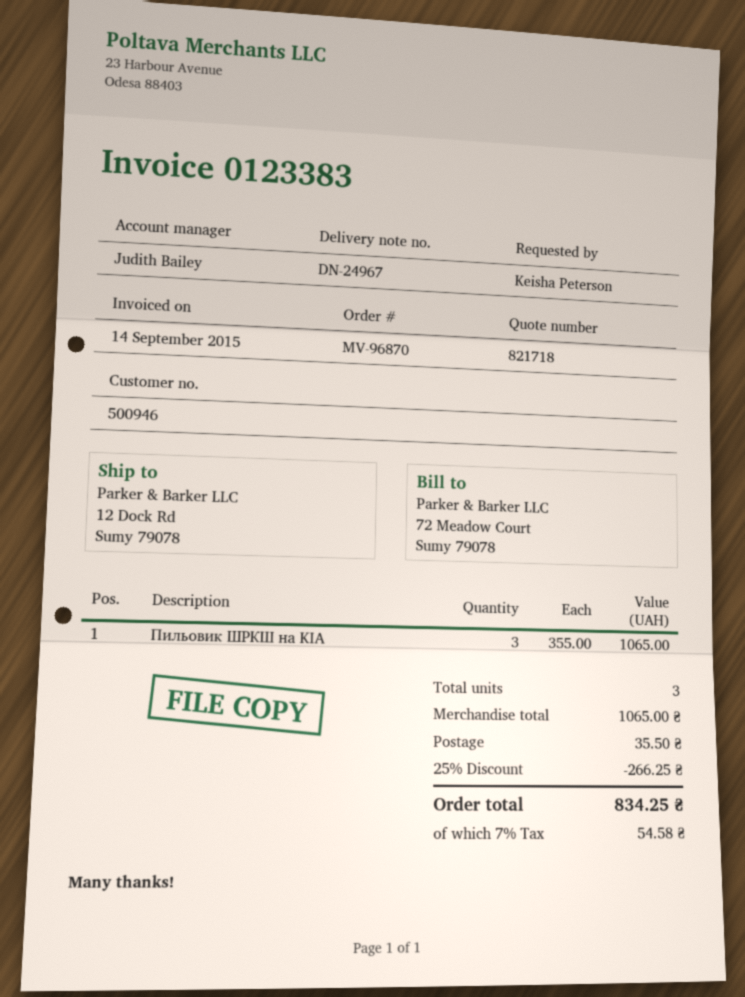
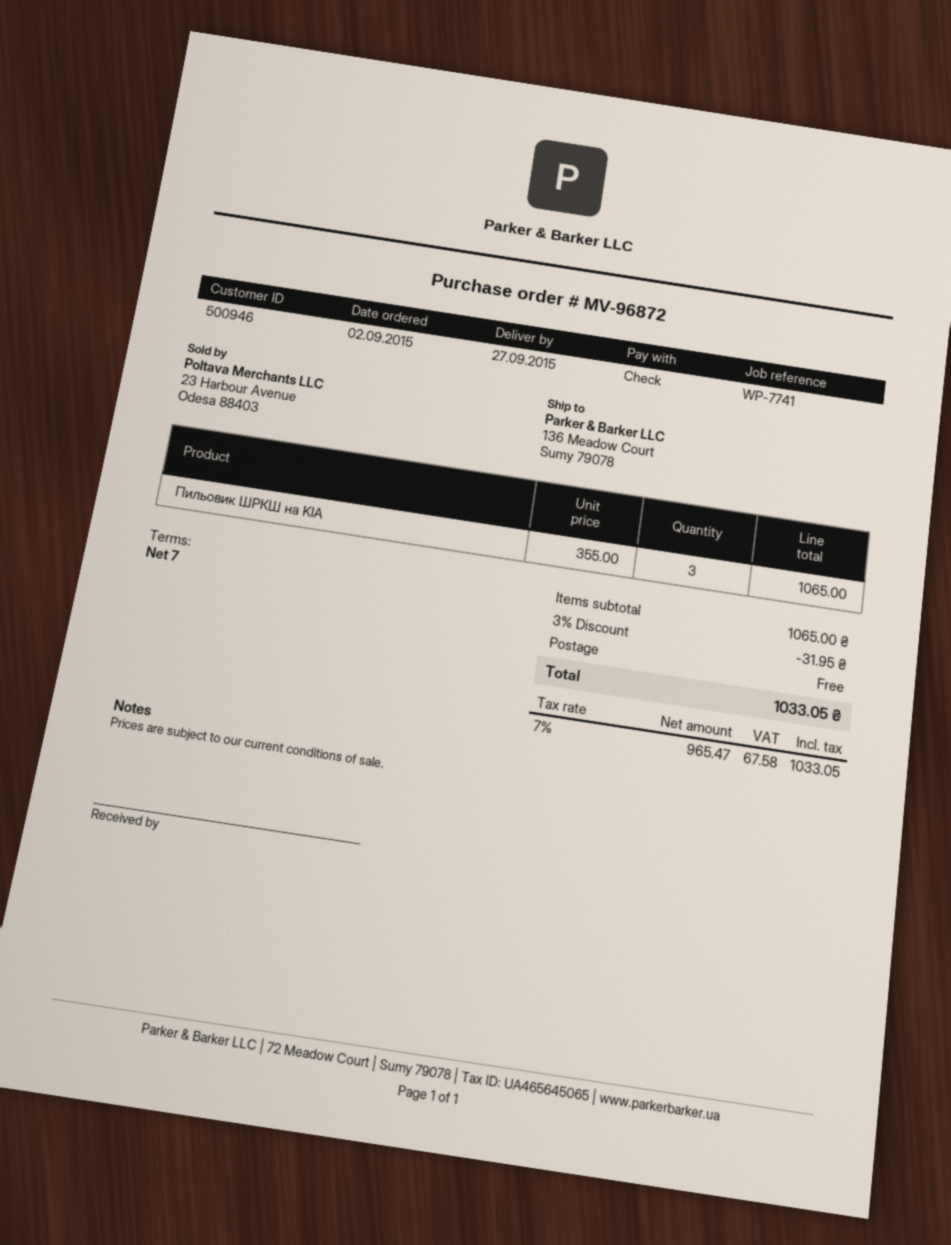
order number: MV-96870 -> MV-96872
ship to: 12 Dock Rd, Sumy 79078 -> 136 Meadow Court, Sumy 79078
discount: 25% = 266.25 -> 3% = 31.95
shipping: 35.50 -> 0.00
tax: 7% = 54.58 -> 7% = 67.58
total: 834.25 -> 1033.05

